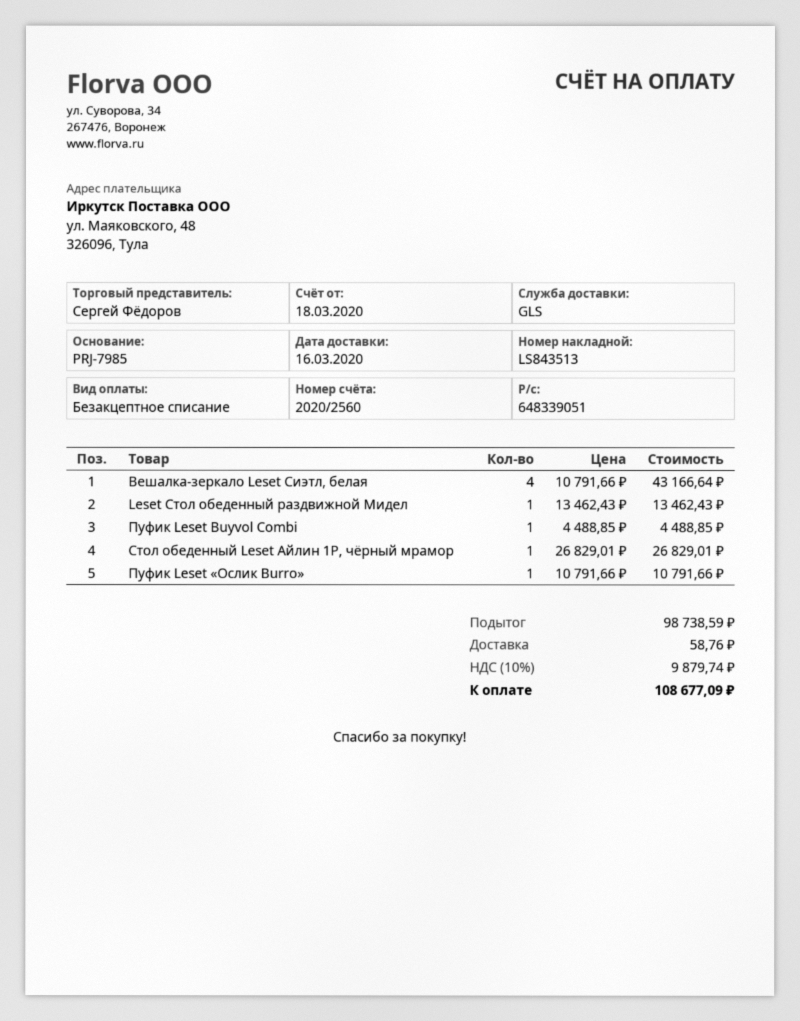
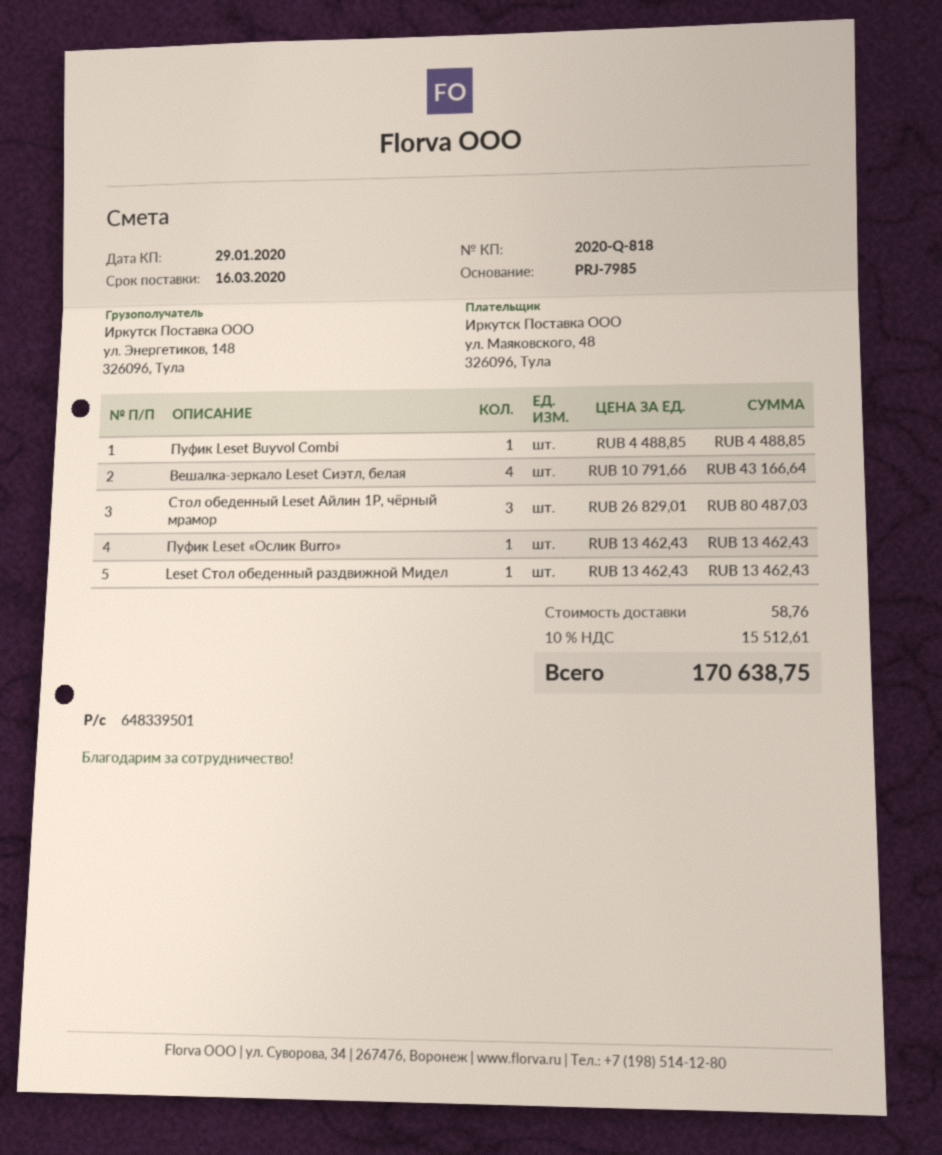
bank account: 648339051 -> 648339501
Стол обеденный Leset Айлин 1Р, чёрный мрамор: 1 x 26829.01 = 26829.01 -> 3 x 26829.01 = 80487.03
Пуфик Leset «Ослик Burro»: 1 x 10791.66 = 10791.66 -> 1 x 13462.43 = 13462.43
tax: 10% = 9879.74 -> 10% = 15512.61
total: 108677.09 -> 170638.75

